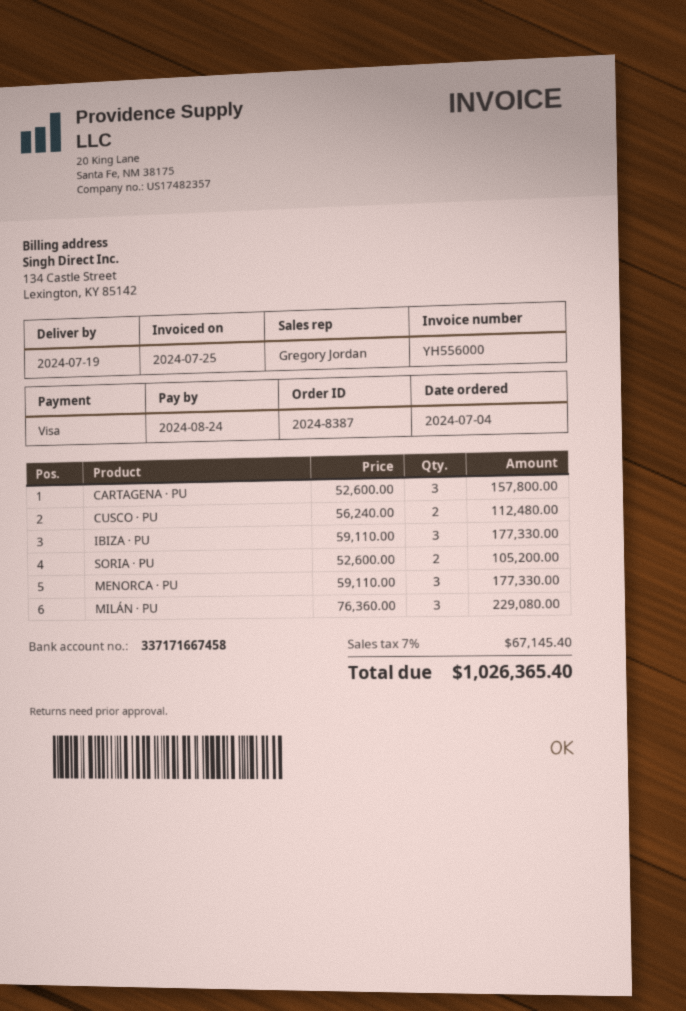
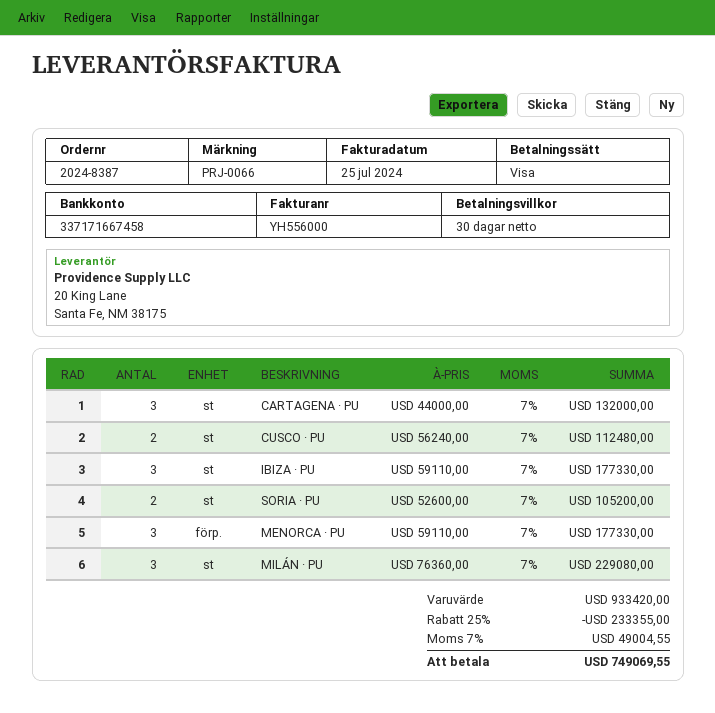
CARTAGENA · PU: 3 x 52600.00 = 157800.00 -> 3 x 44000.00 = 132000.00
discount: none -> 25% = 233355.00
tax: 7% = 67145.40 -> 7% = 49004.55
total: 1026365.40 -> 749069.55

